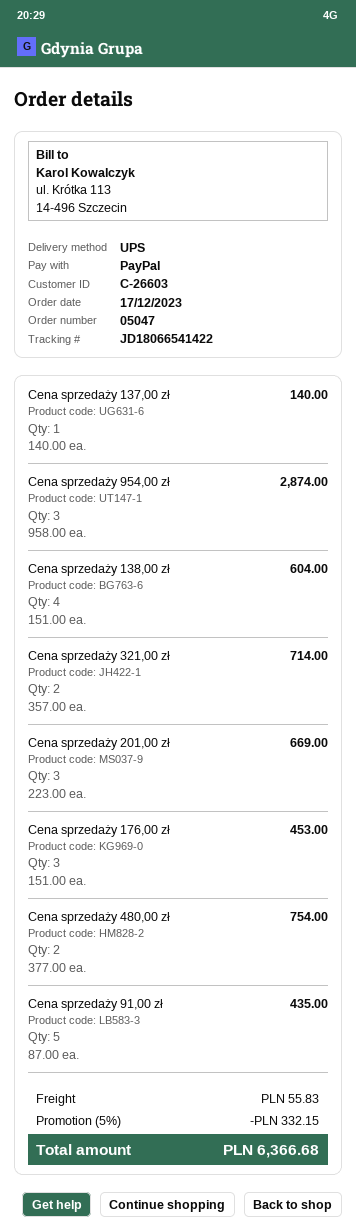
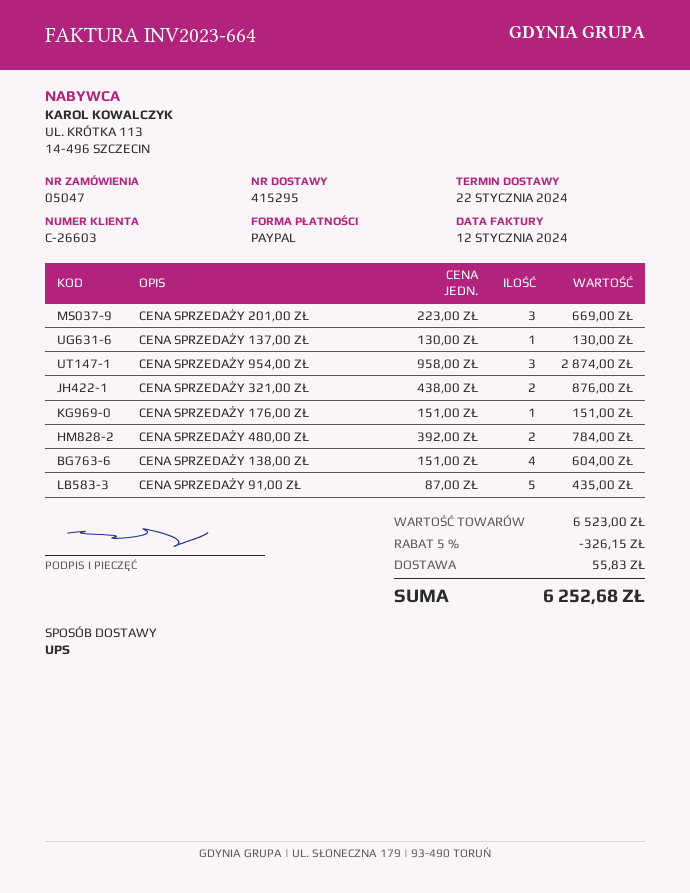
Cena sprzedaży 137,00 zł: 1 x 140.00 = 140.00 -> 1 x 130.00 = 130.00
Cena sprzedaży 321,00 zł: 2 x 357.00 = 714.00 -> 2 x 438.00 = 876.00
Cena sprzedaży 176,00 zł: 3 x 151.00 = 453.00 -> 1 x 151.00 = 151.00
Cena sprzedaży 480,00 zł: 2 x 377.00 = 754.00 -> 2 x 392.00 = 784.00
discount: 5% = 332.15 -> 5% = 326.15
total: 6366.68 -> 6252.68

